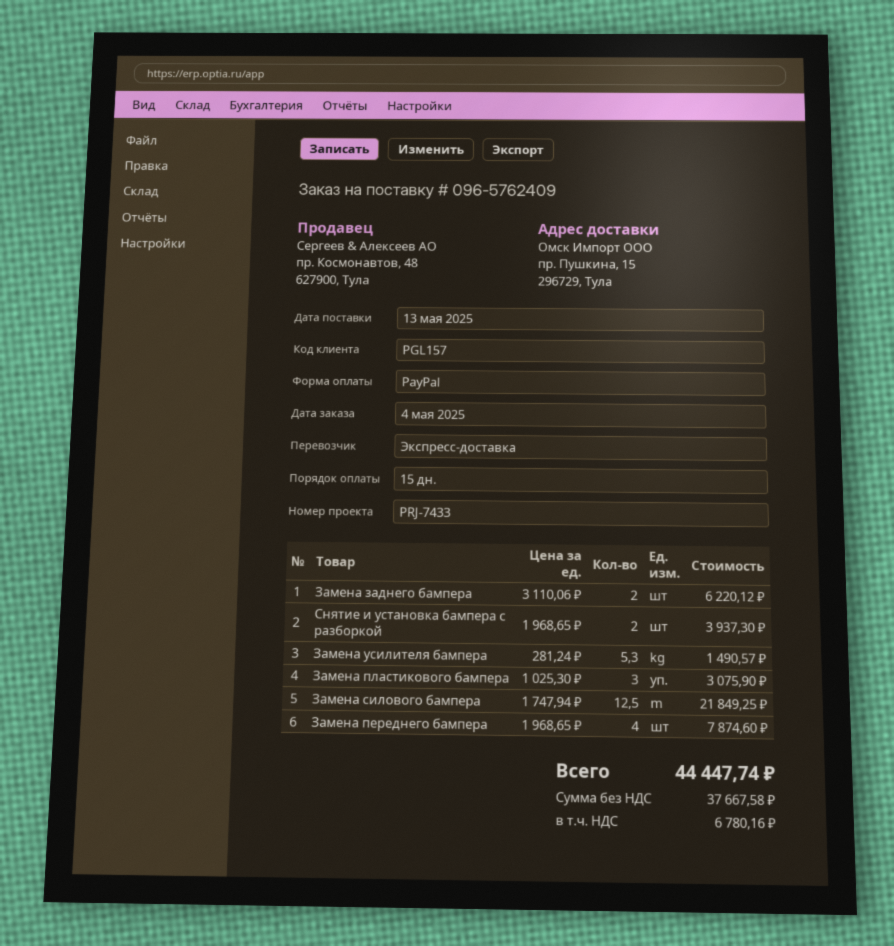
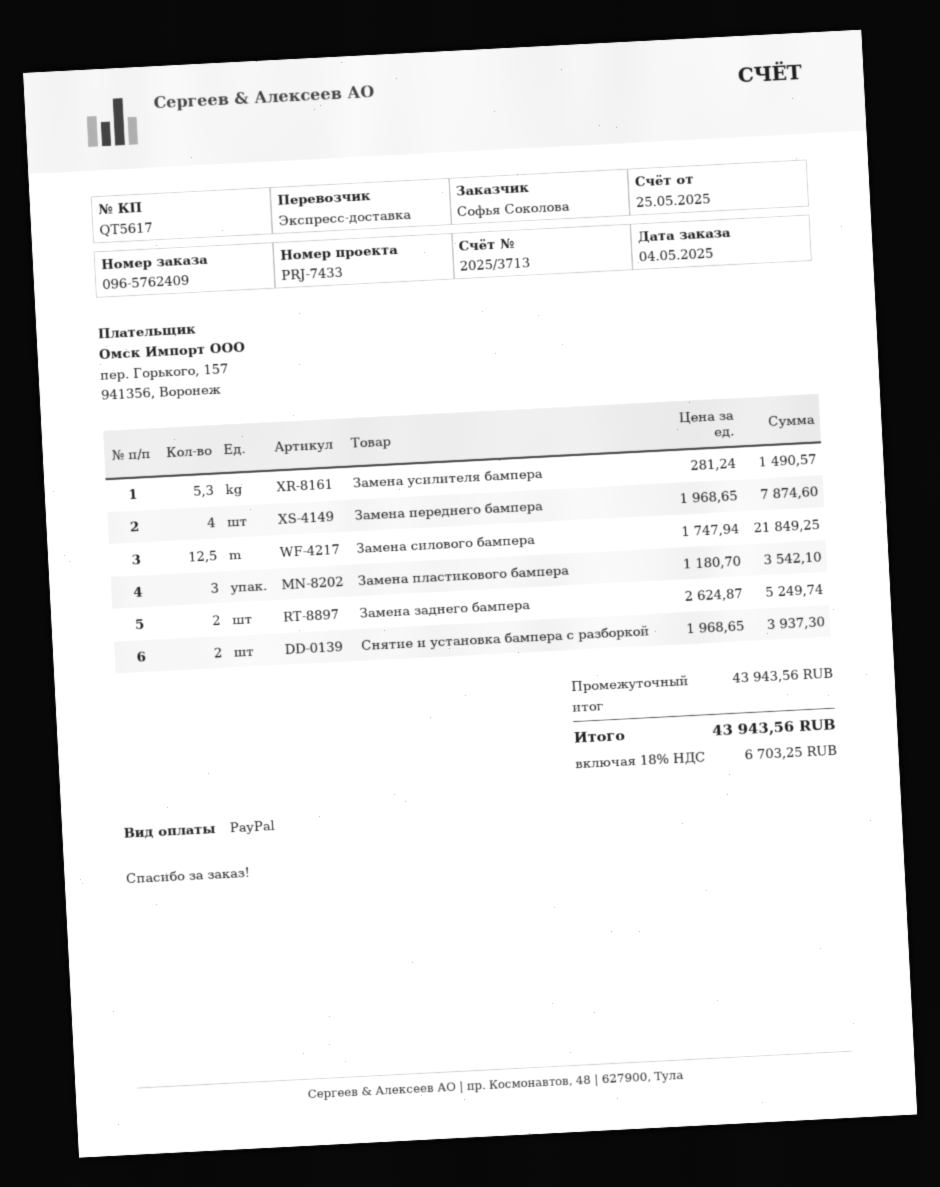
Замена заднего бампера: 2 x 3110.06 = 6220.12 -> 2 x 2624.87 = 5249.74
Замена пластикового бампера: 3 x 1025.30 = 3075.90 -> 3 x 1180.70 = 3542.10
tax: 6780.16 -> 6703.25
total: 44447.74 -> 43943.56

